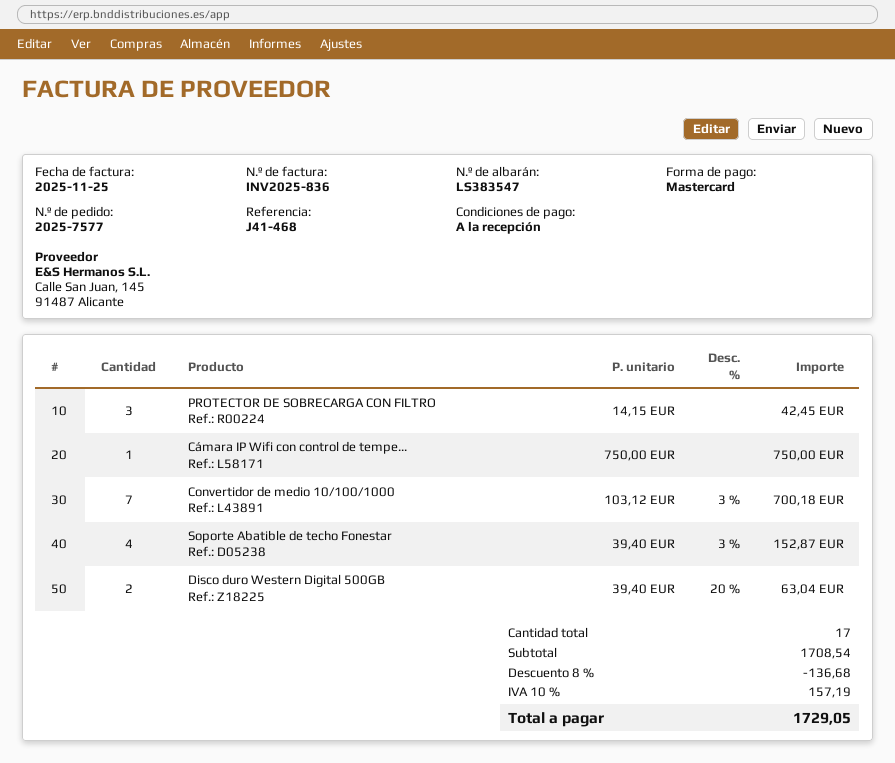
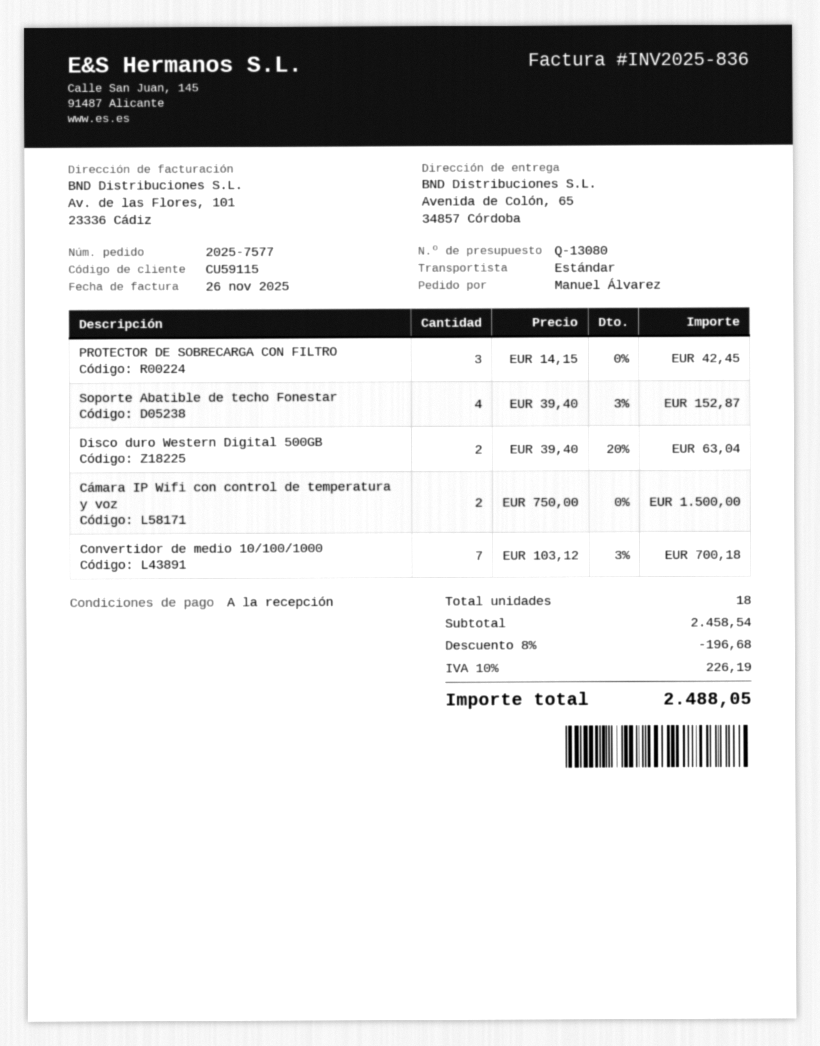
invoice date: 2025-11-25 -> 2025-11-26
Cámara IP Wifi con control de tempe...: 1 x 750.00 = 750.00 -> 2 x 750.00 = 1500.00
total quantity: 17 -> 18
subtotal: 1708.54 -> 2458.54
discount: 8% = 136.68 -> 8% = 196.68
tax: 10% = 157.19 -> 10% = 226.19
total: 1729.05 -> 2488.05

